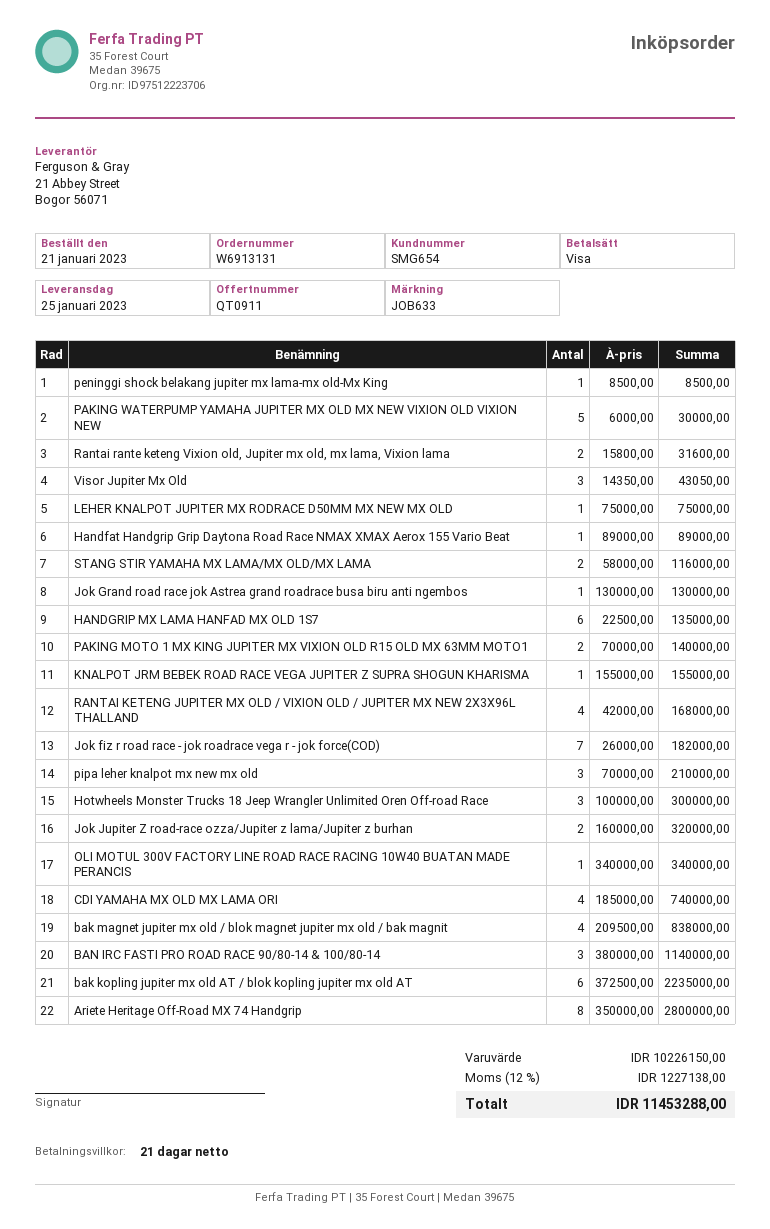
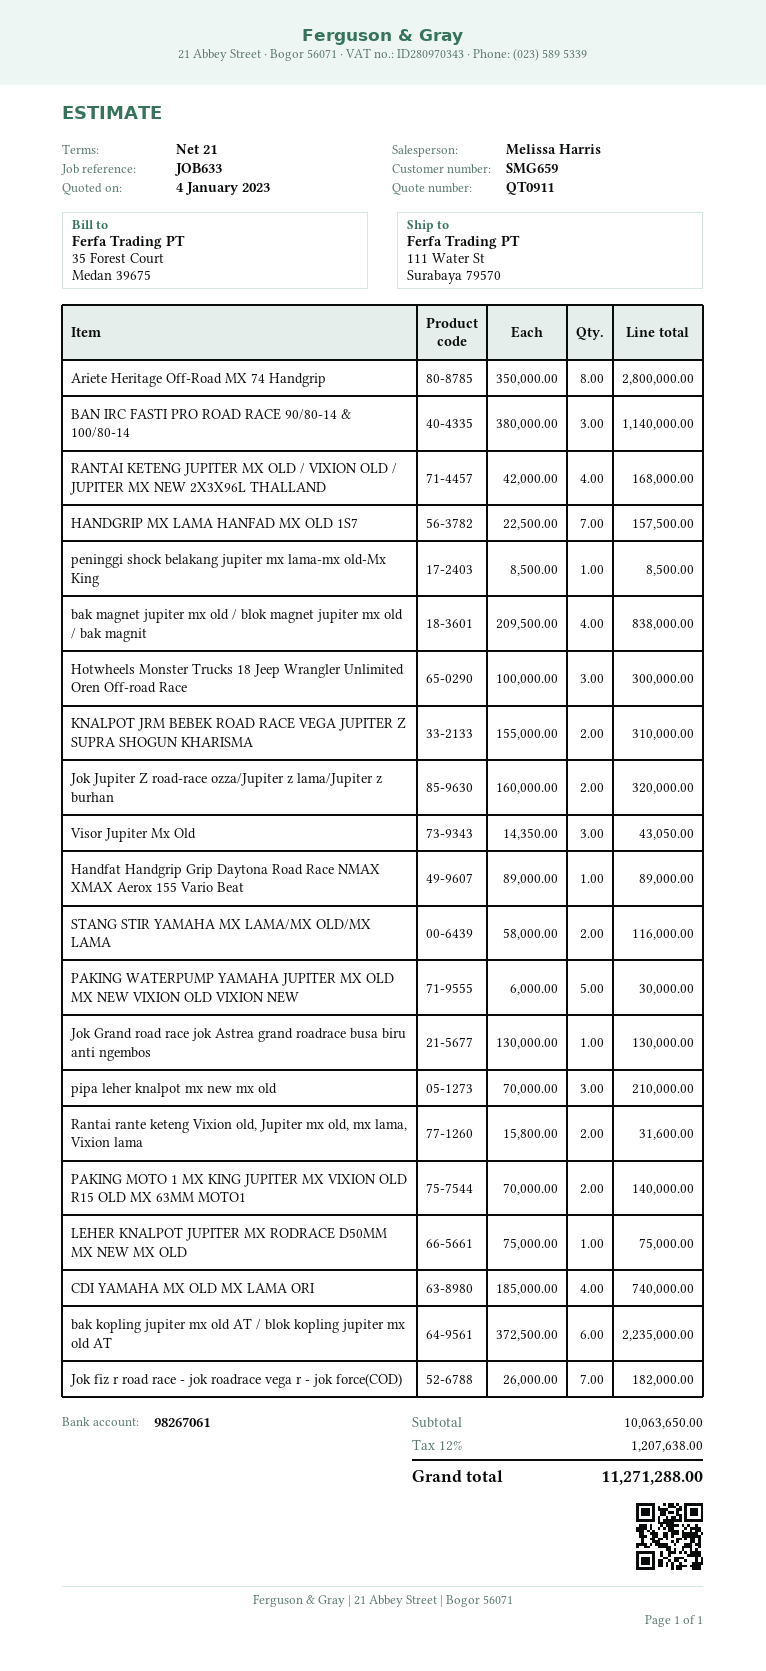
customer number: SMG654 -> SMG659
HANDGRIP MX LAMA HANFAD MX OLD 1S7: 6 x 22500.00 = 135000.00 -> 7 x 22500.00 = 157500.00
KNALPOT JRM BEBEK ROAD RACE VEGA JUPITER Z SUPRA SHOGUN KHARISMA: 1 x 155000.00 = 155000.00 -> 2 x 155000.00 = 310000.00
OLI MOTUL 300V FACTORY LINE ROAD RACE RACING 10W40 BUATAN MADE PERANCIS: 1 x 340000.00 = 340000.00 -> none
subtotal: 10226150.00 -> 10063650.00
tax: 12% = 1227138.00 -> 12% = 1207638.00
total: 11453288.00 -> 11271288.00

